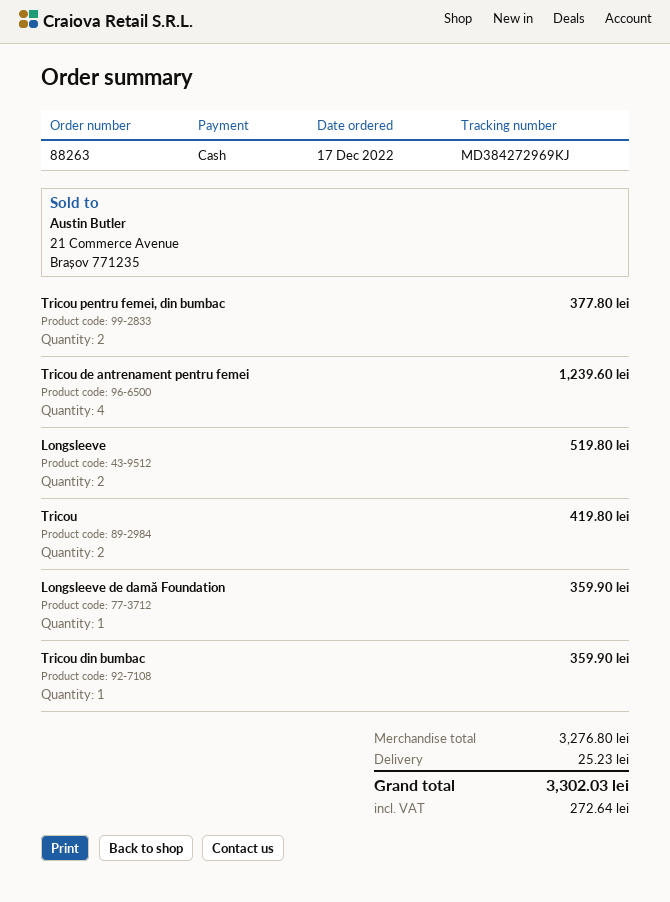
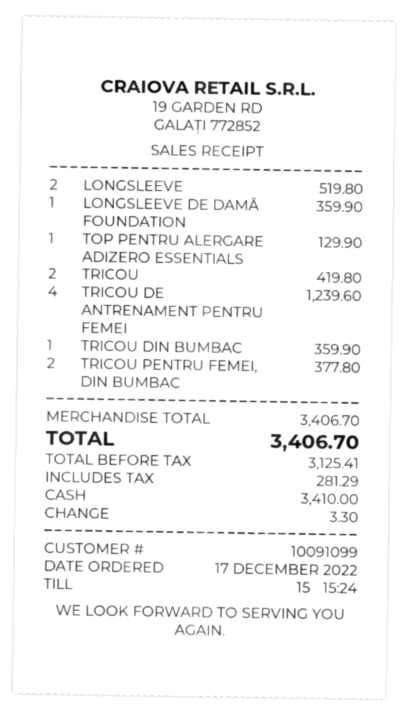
TOP PENTRU ALERGARE ADIZERO ESSENTIALS: none -> 1 for 129.90
subtotal: 3276.80 -> 3406.70
shipping: 25.23 -> none
tax: 272.64 -> 281.29
total: 3302.03 -> 3406.70

